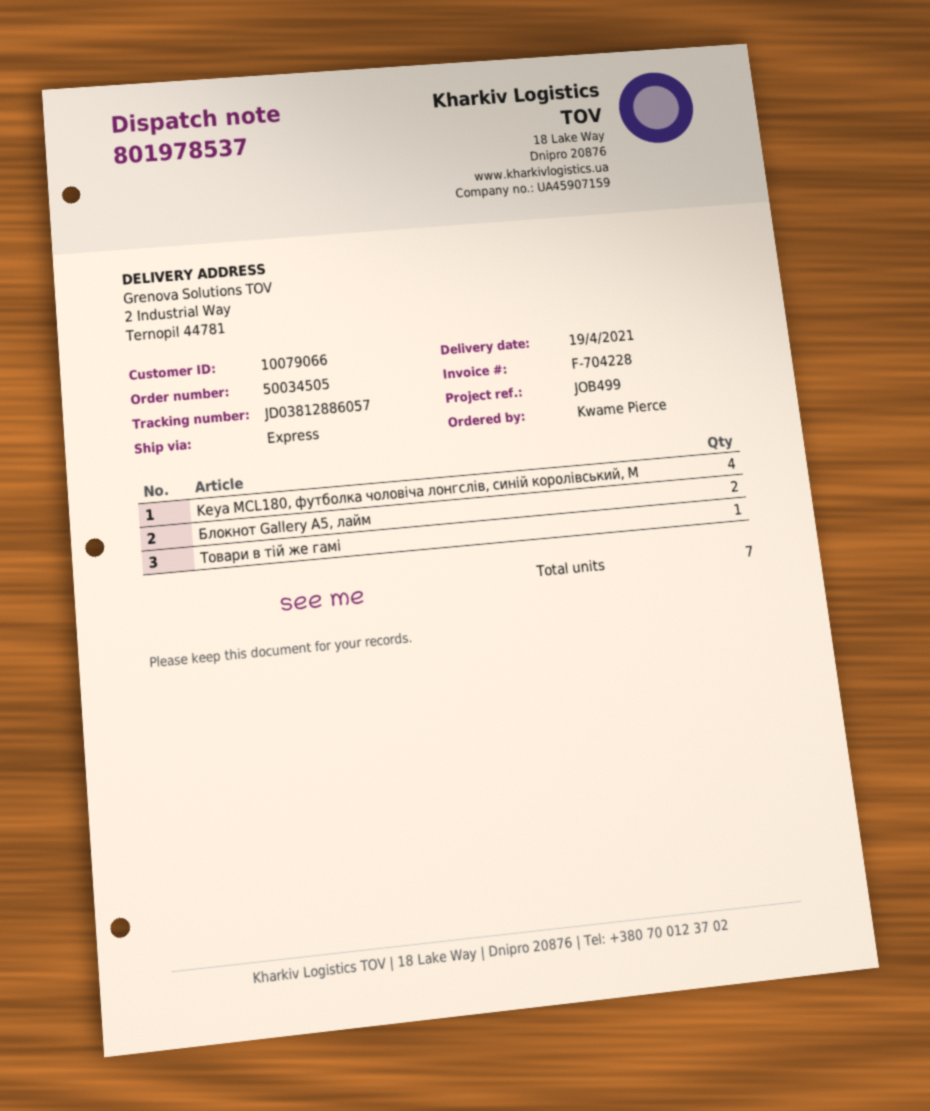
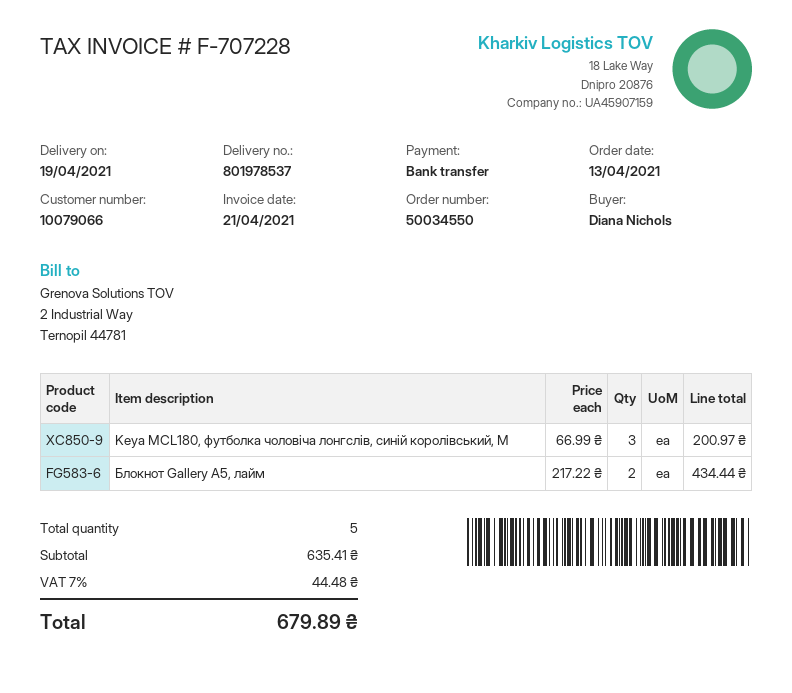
order number: 50034505 -> 50034550
invoice number: F-704228 -> F-707228
ordered by: Kwame Pierce -> Diana Nichols
Keya MCL180, футболка чоловіча лонгслів, синій королівський, M: 4 -> 3
Товари в тій же гамі: 1 -> none
total quantity: 7 -> 5

